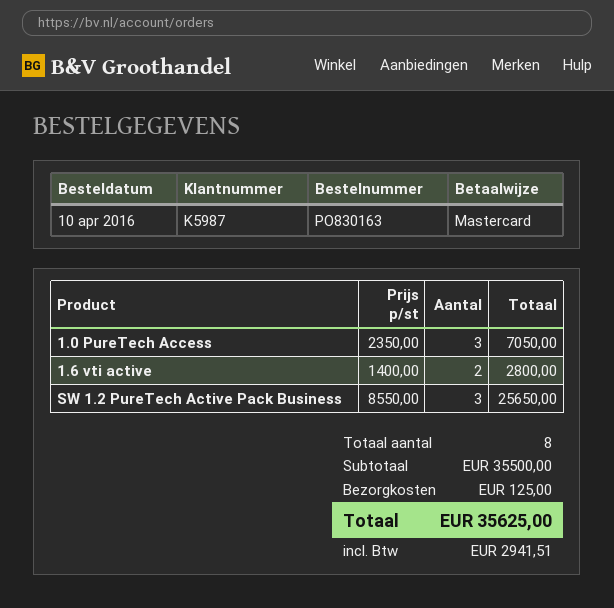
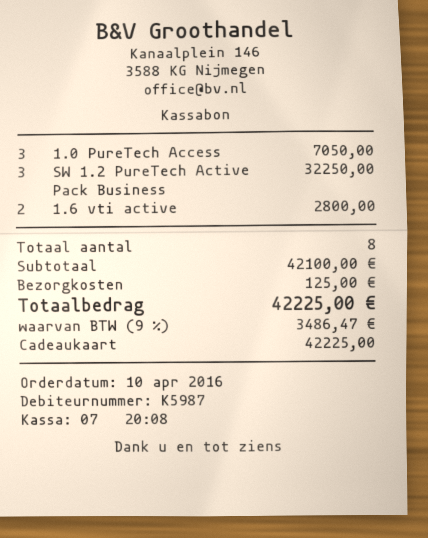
payment method: Mastercard -> gift card
SW 1.2 PureTech Active Pack Business: 3 for 25650.00 -> 3 for 32250.00
subtotal: 35500.00 -> 42100.00
tax: 2941.51 -> 3486.47
total: 35625.00 -> 42225.00

